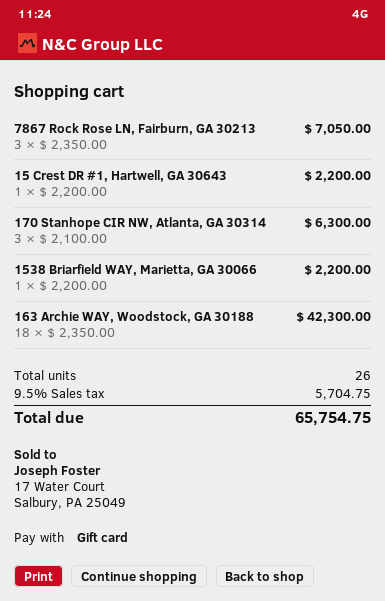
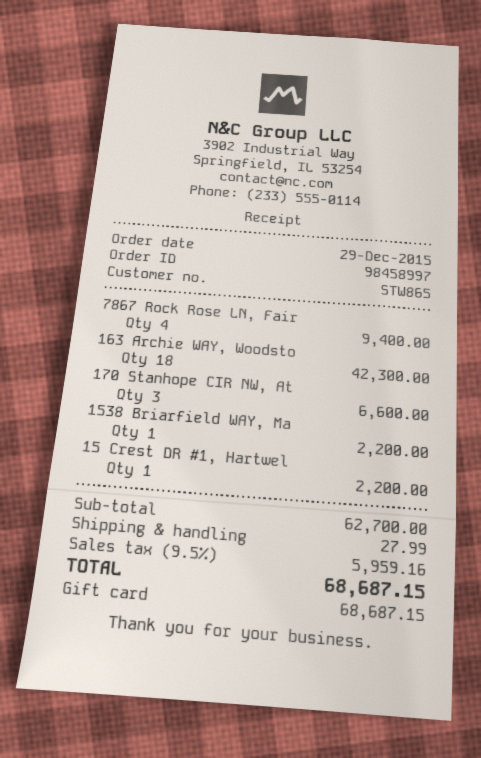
7867 Rock Rose LN, Fairburn, GA 30213: 3 for 7050.00 -> 4 for 9400.00
170 Stanhope CIR NW, Atlanta, GA 30314: 3 for 6300.00 -> 3 for 6600.00
shipping: none -> 27.99
tax: 9.5% = 5704.75 -> 9.5% = 5959.16
total: 65754.75 -> 68687.15

